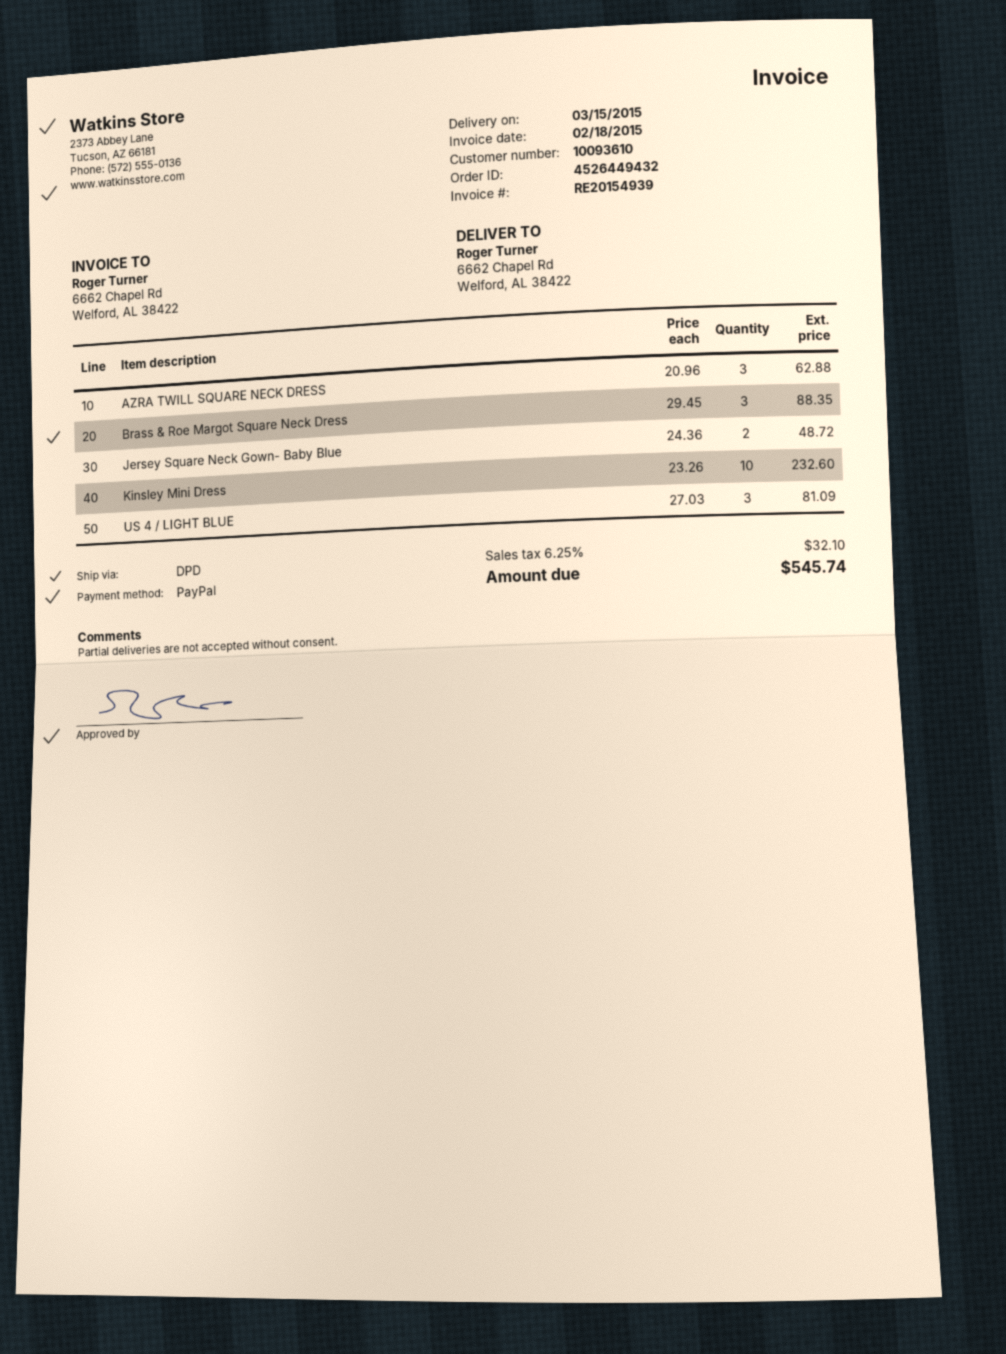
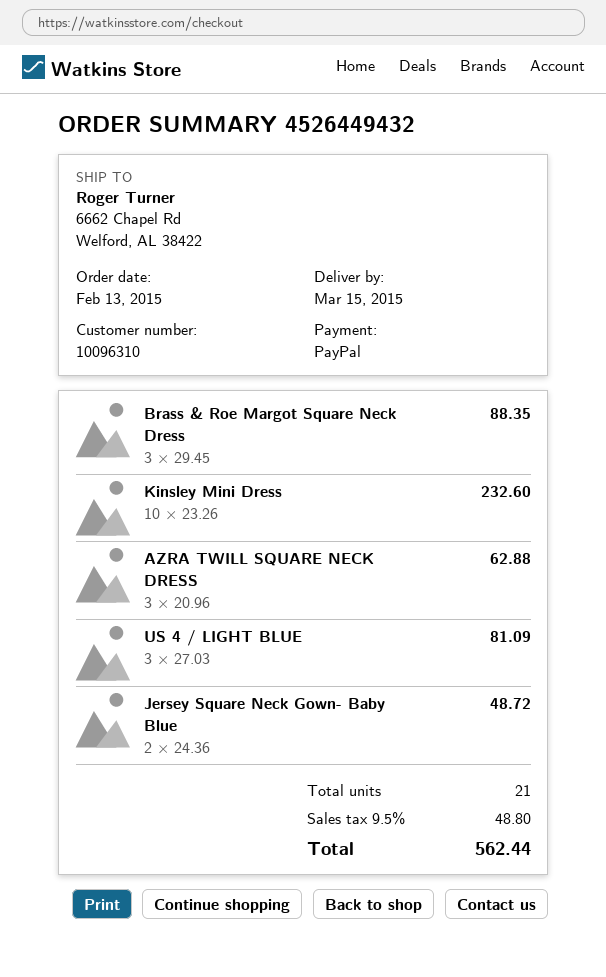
customer number: 10093610 -> 10096310
tax: 6.25% = 32.10 -> 9.5% = 48.80
total: 545.74 -> 562.44

